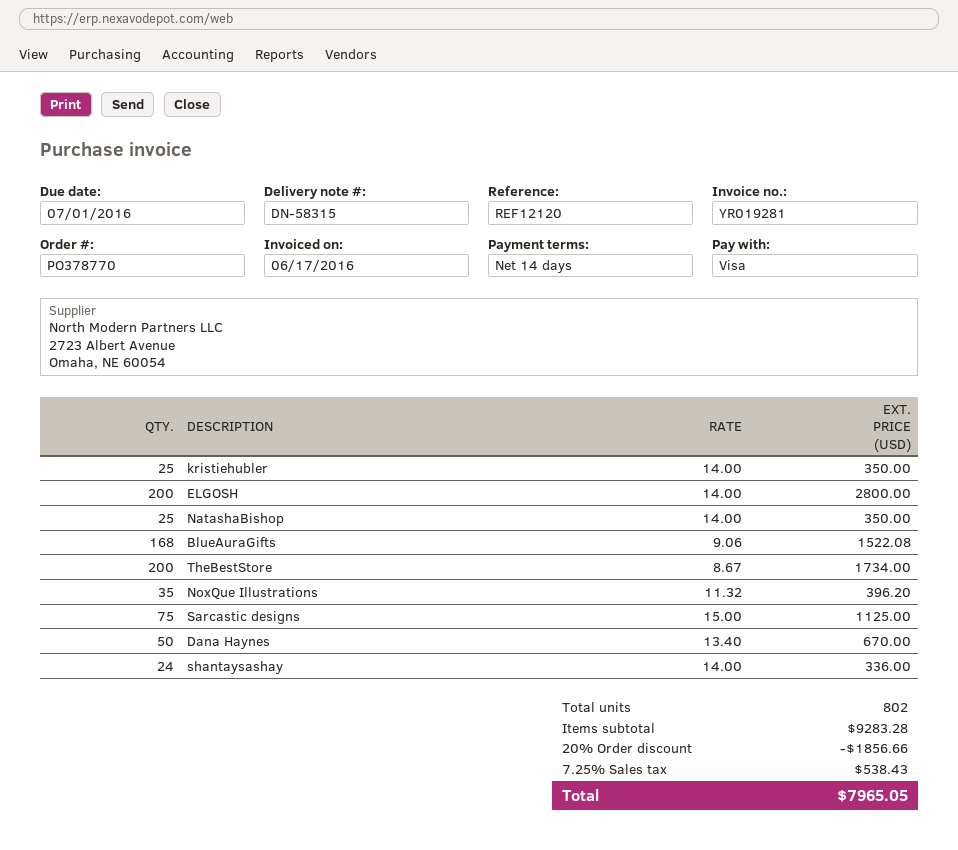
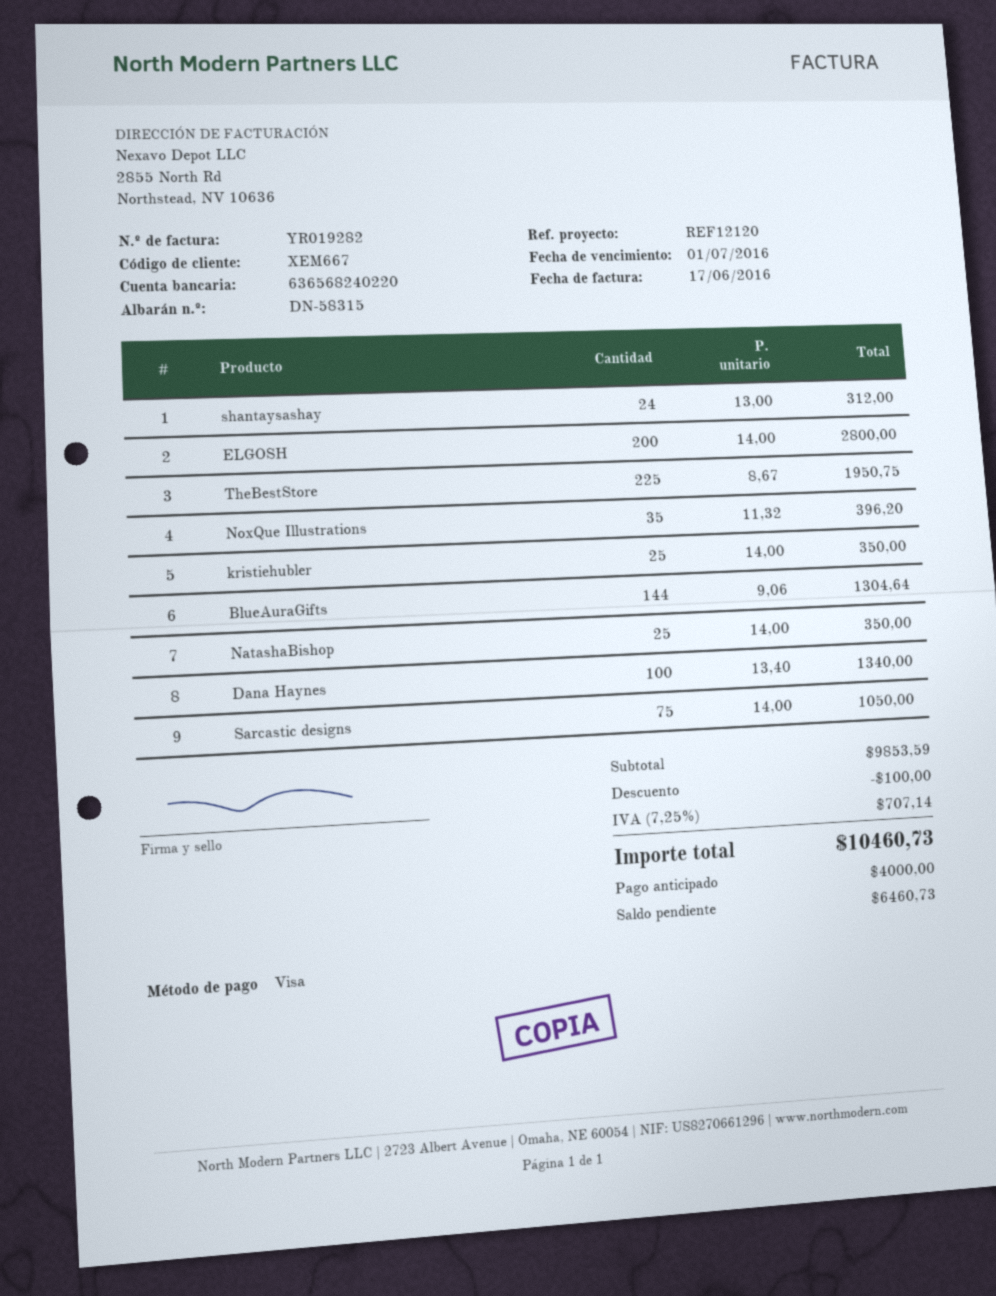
invoice number: YR019281 -> YR019282
BlueAuraGifts: 168 x 9.06 = 1522.08 -> 144 x 9.06 = 1304.64
TheBestStore: 200 x 8.67 = 1734.00 -> 225 x 8.67 = 1950.75
Sarcastic designs: 75 x 15.00 = 1125.00 -> 75 x 14.00 = 1050.00
Dana Haynes: 50 x 13.40 = 670.00 -> 100 x 13.40 = 1340.00
shantaysashay: 24 x 14.00 = 336.00 -> 24 x 13.00 = 312.00
subtotal: 9283.28 -> 9853.59
discount: 1856.66 -> 100.00
tax: 7.25% = 538.43 -> 7.25% = 707.14
total: 7965.05 -> 10460.73

